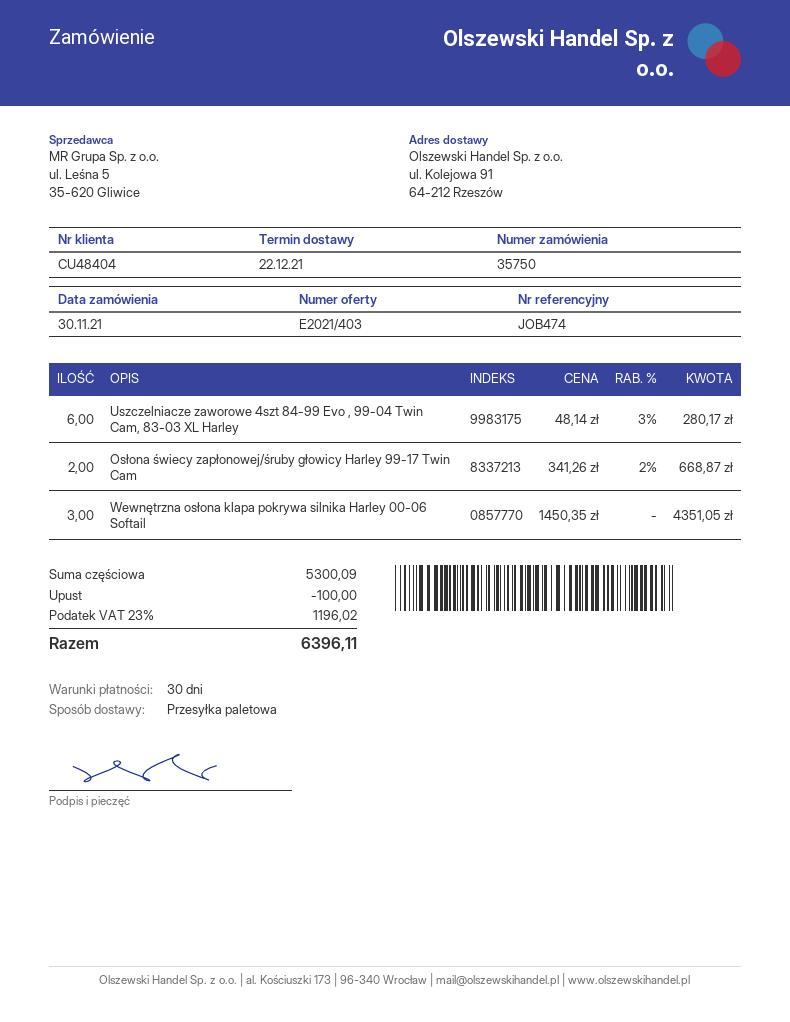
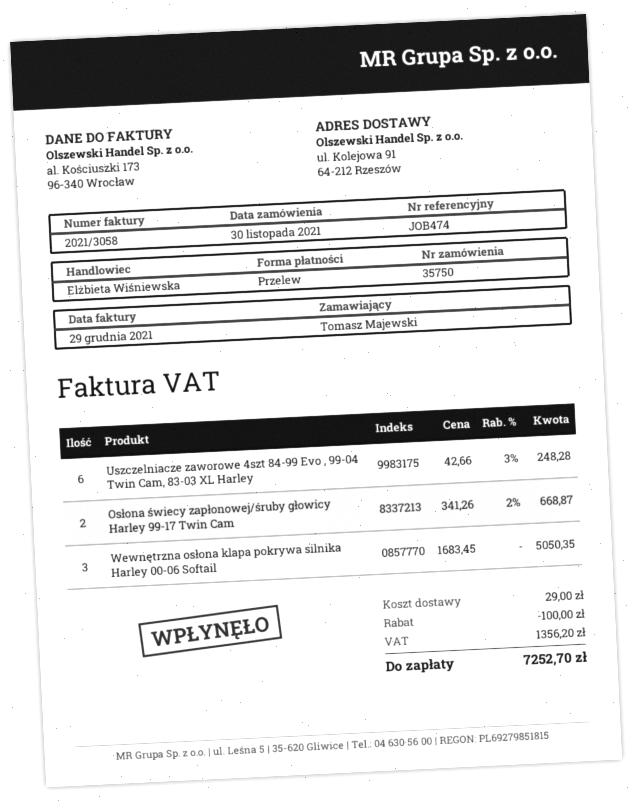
Uszczelniacze zaworowe 4szt 84-99 Evo , 99-04 Twin Cam, 83-03 XL Harley: 6 x 48.14 - 3% = 280.17 -> 6 x 42.66 - 3% = 248.28
Wewnętrzna osłona klapa pokrywa silnika Harley 00-06 Softail: 3 x 1450.35 = 4351.05 -> 3 x 1683.45 = 5050.35
shipping: none -> 29.00
tax: 1196.02 -> 1356.20
total: 6396.11 -> 7252.70

